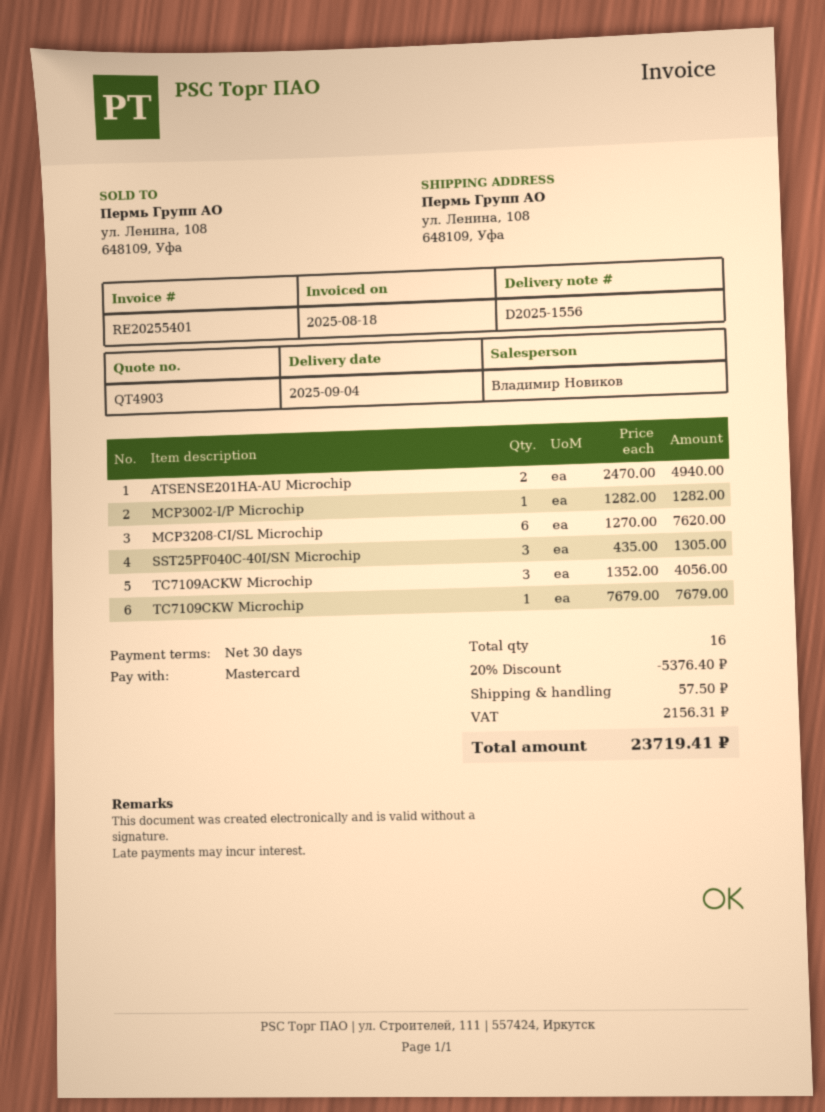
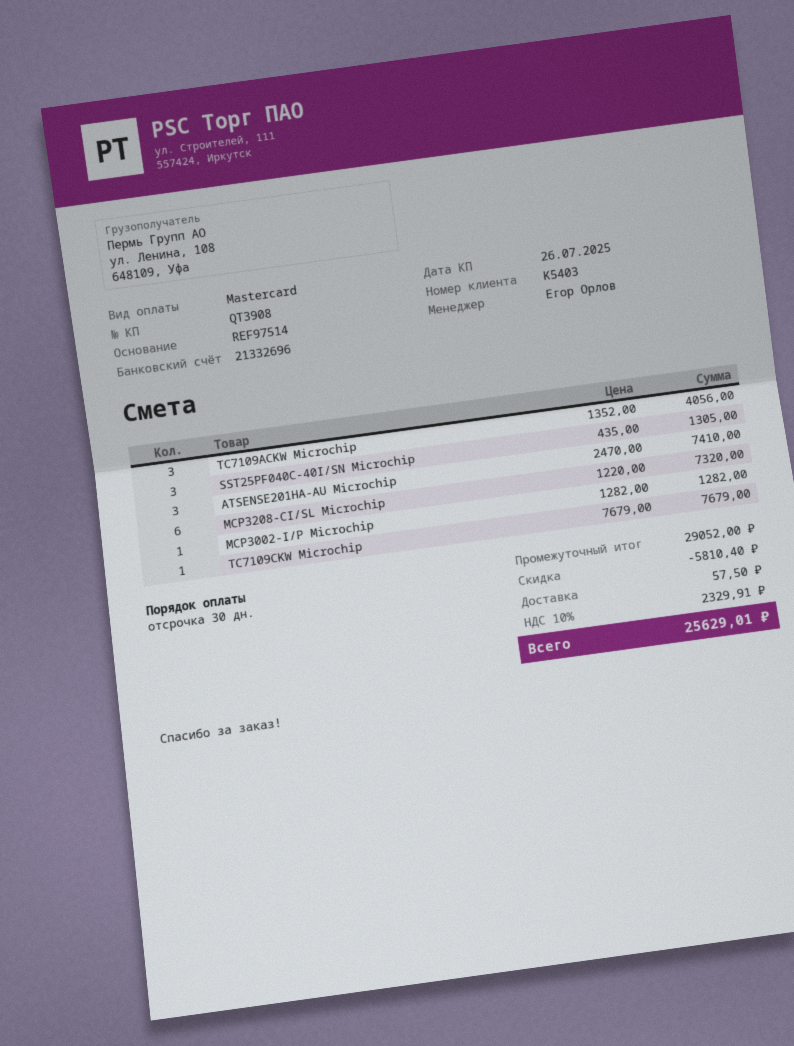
quote number: QT4903 -> QT3908
sales rep: Владимир Новиков -> Егор Орлов
ATSENSE201HA-AU Microchip: 2 x 2470.00 = 4940.00 -> 3 x 2470.00 = 7410.00
MCP3208-CI/SL Microchip: 6 x 1270.00 = 7620.00 -> 6 x 1220.00 = 7320.00
discount: 5376.40 -> 5810.40
tax: 2156.31 -> 2329.91
total: 23719.41 -> 25629.01

